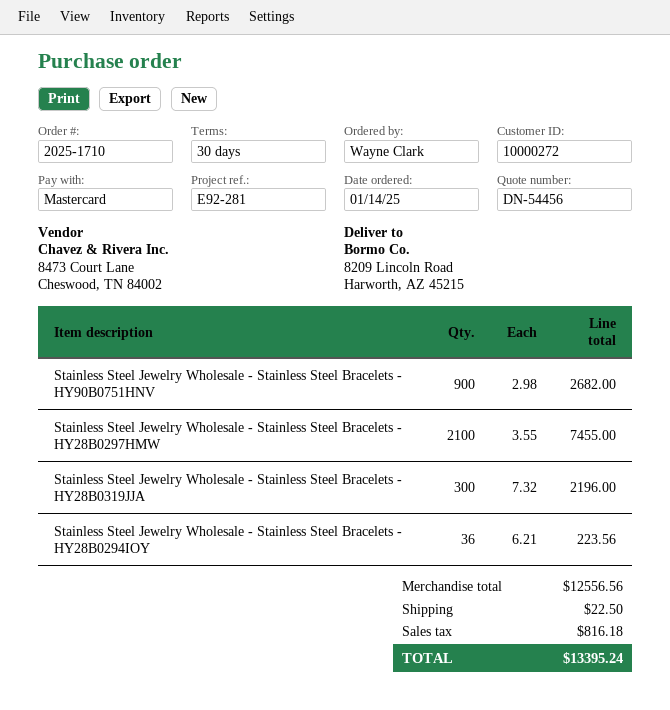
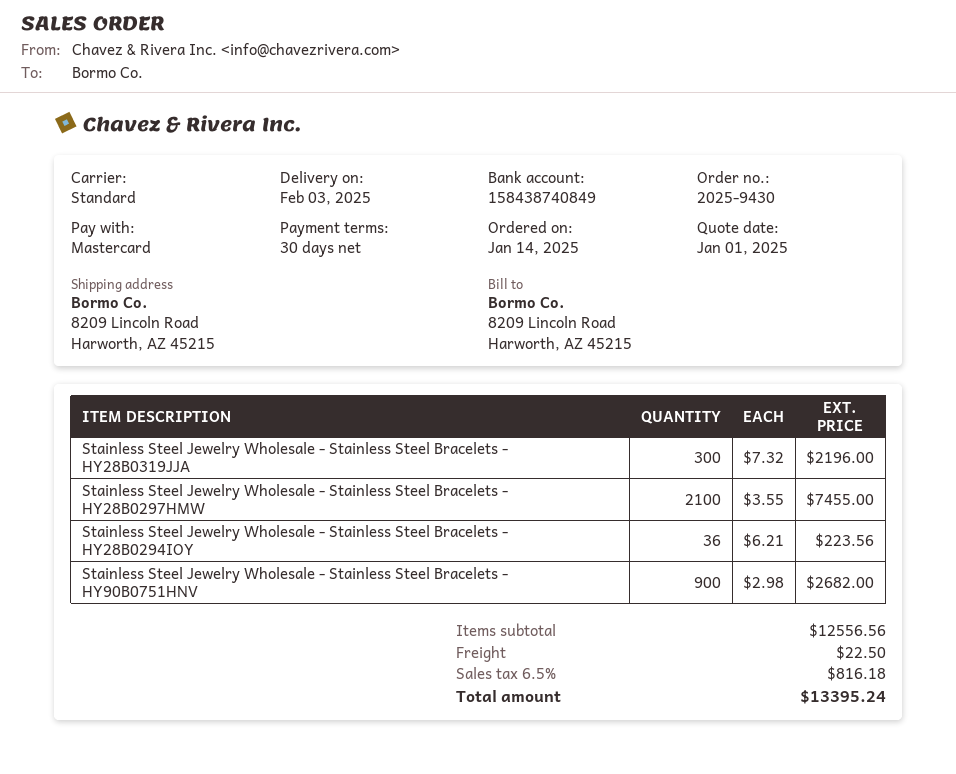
order number: 2025-1710 -> 2025-9430

